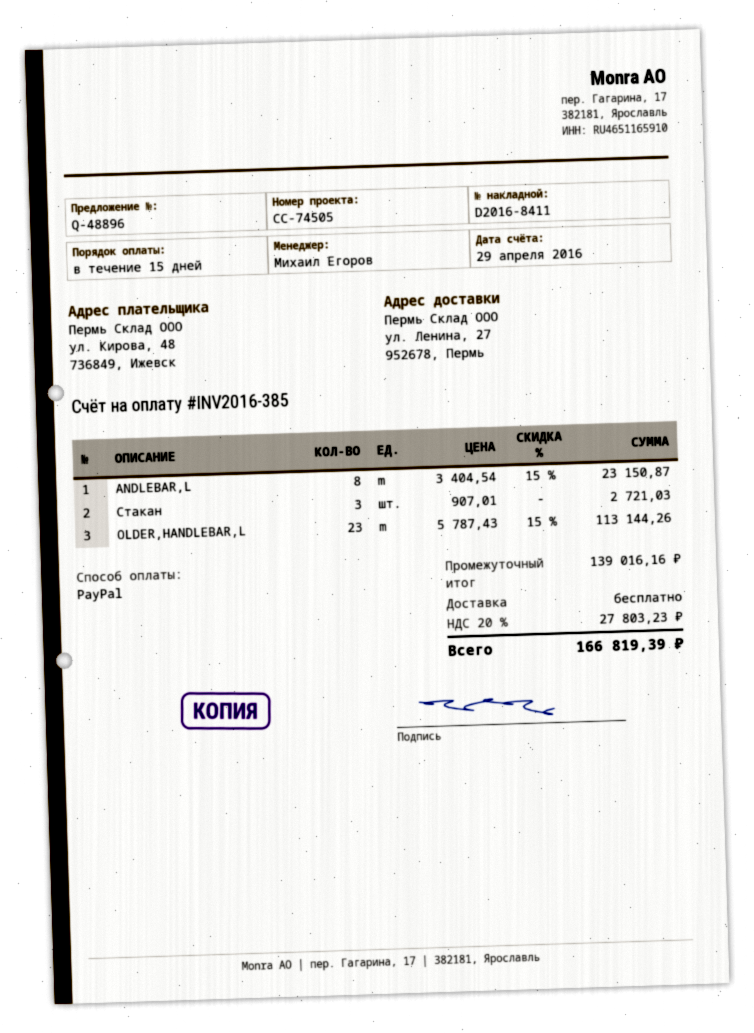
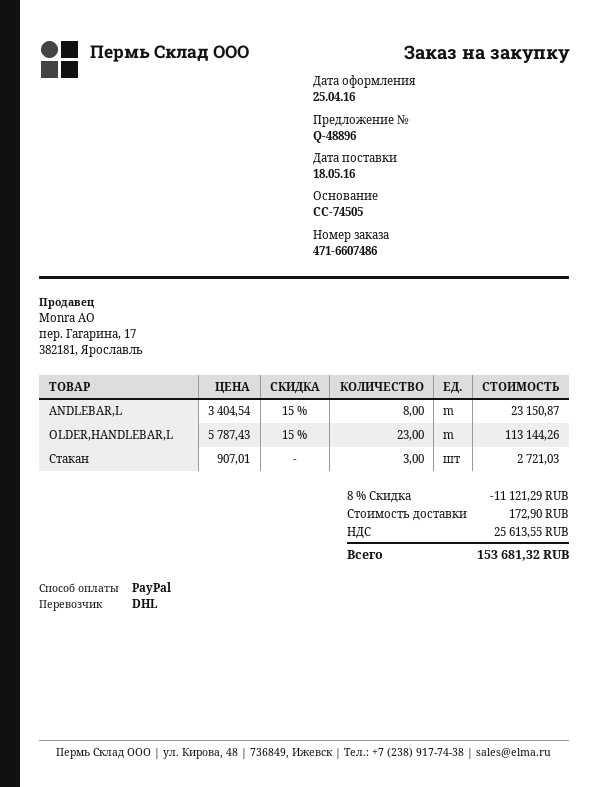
discount: none -> 8% = 11121.29
shipping: 0.00 -> 172.90
tax: 27803.23 -> 25613.55
total: 166819.39 -> 153681.32

